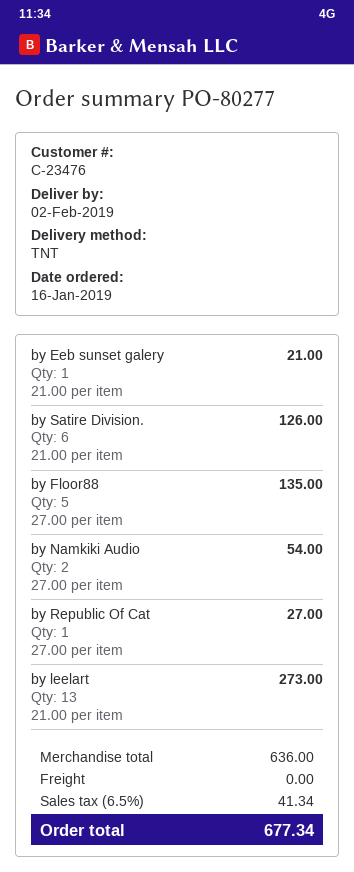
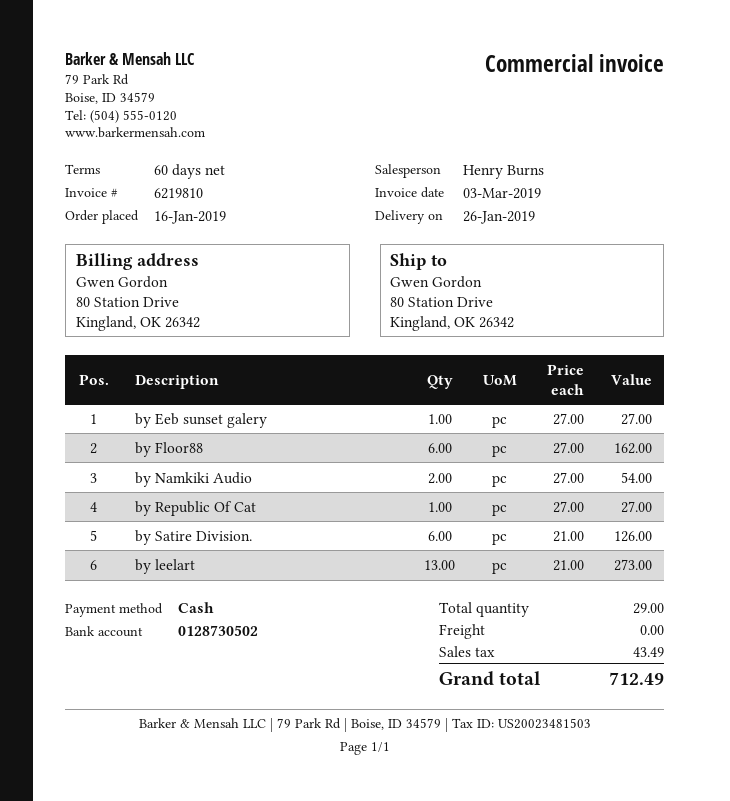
delivery date: 2019-02-02 -> 2019-01-26
by Eeb sunset galery: 1 x 21.00 = 21.00 -> 1 x 27.00 = 27.00
by Floor88: 5 x 27.00 = 135.00 -> 6 x 27.00 = 162.00
tax: 41.34 -> 43.49
total: 677.34 -> 712.49

